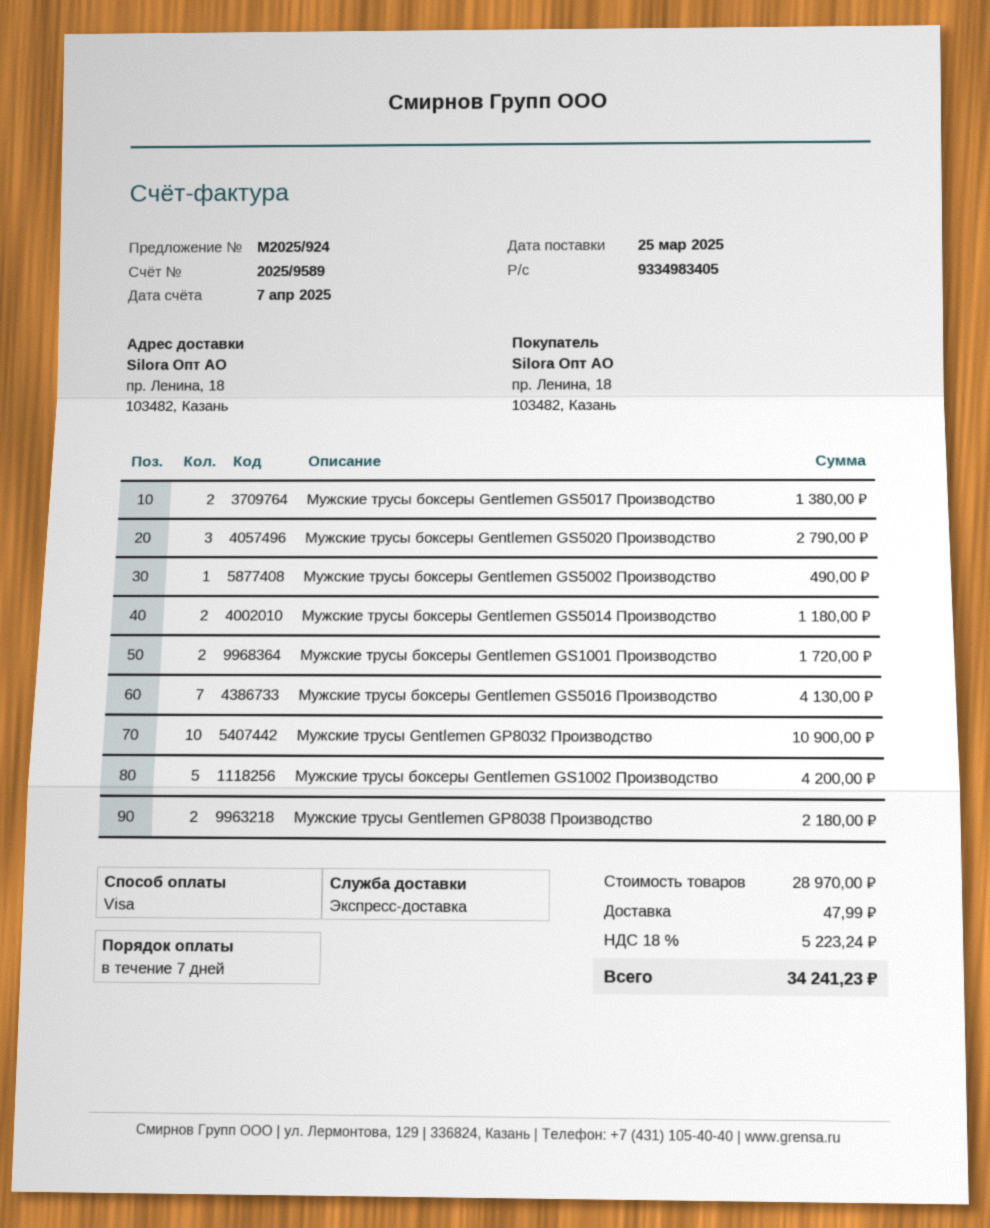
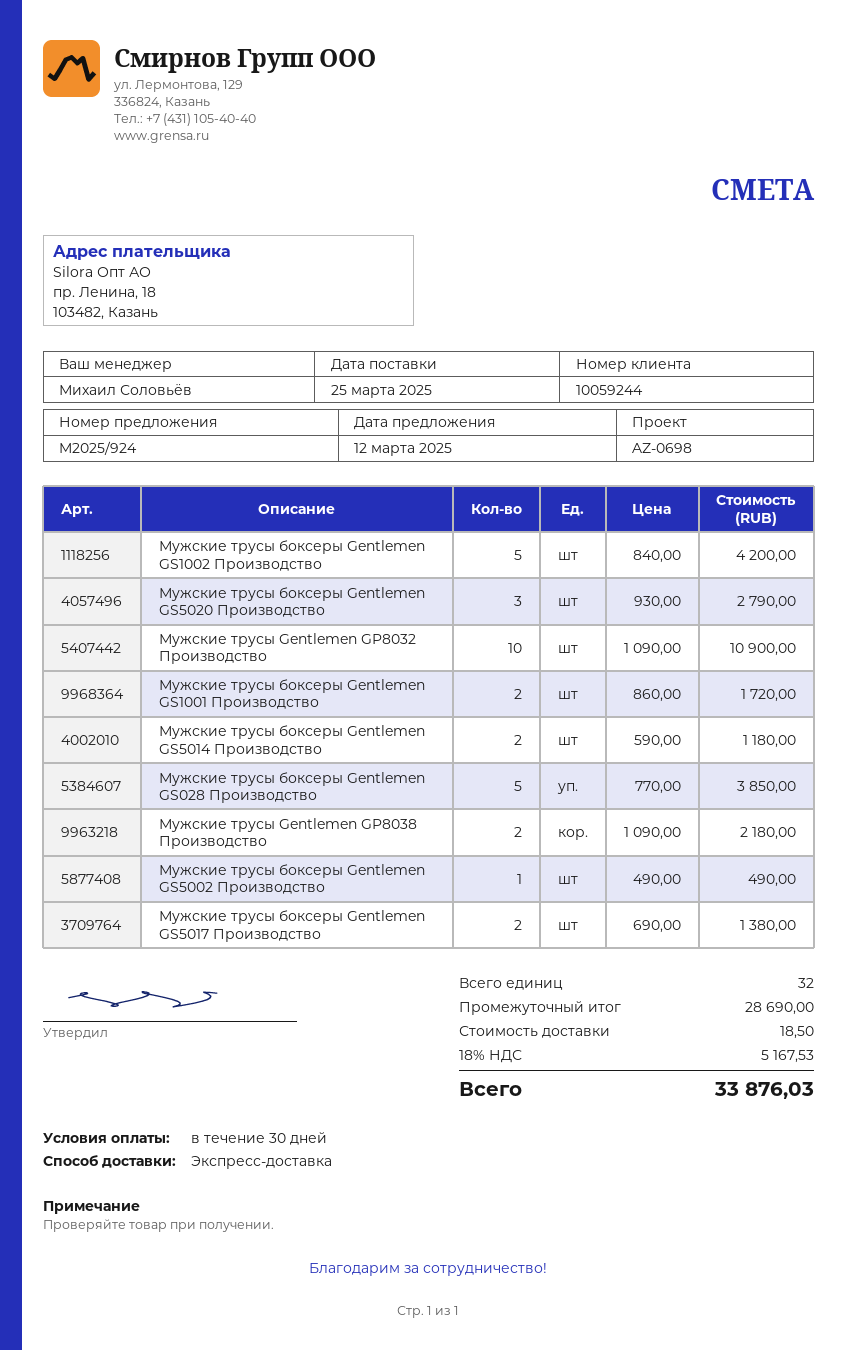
payment terms: 7 days -> 30 days
Мужские трусы боксеры Gentlemen GS5016 Производство: 7 for 4130.00 -> none
Мужские трусы боксеры Gentlemen GS028 Производство: none -> 5 for 3850.00
subtotal: 28970.00 -> 28690.00
shipping: 47.99 -> 18.50
tax: 18% = 5223.24 -> 18% = 5167.53
total: 34241.23 -> 33876.03

